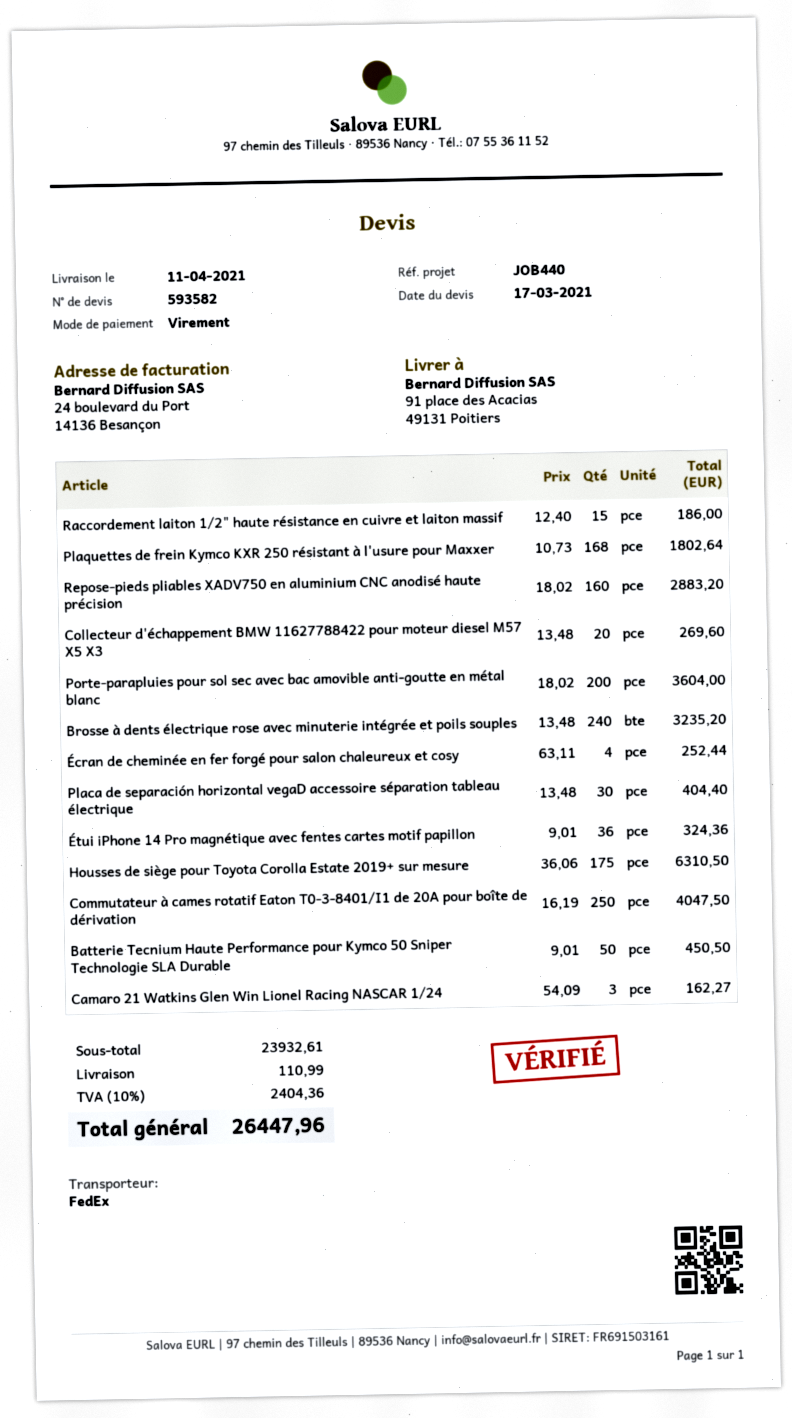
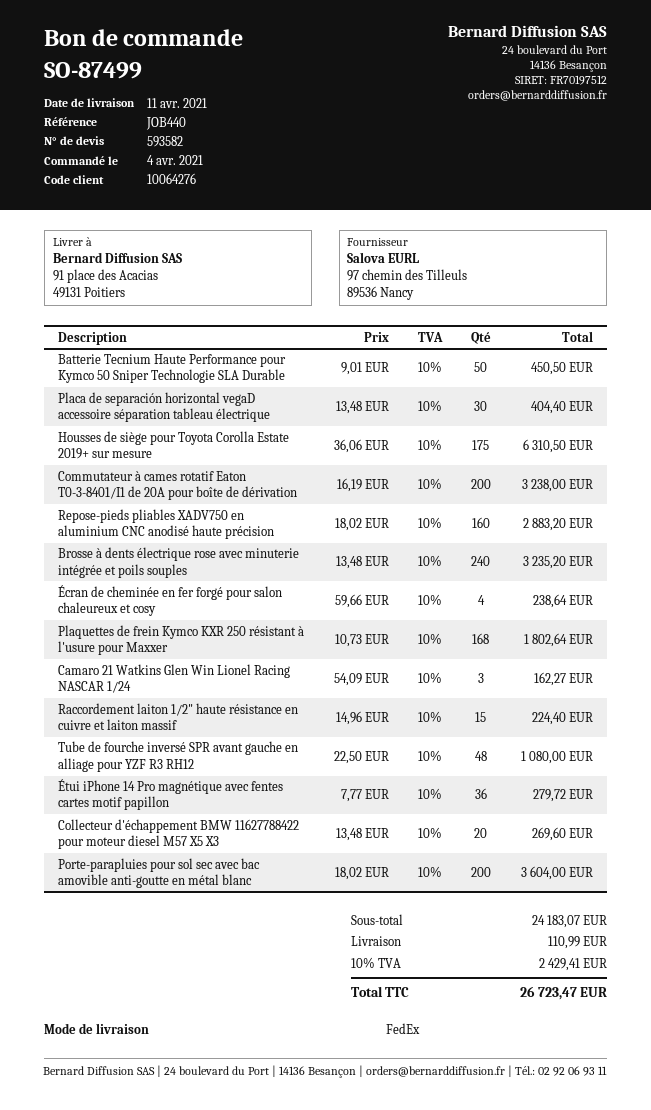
Raccordement laiton 1/2" haute résistance en cuivre et laiton massif: 15 x 12.40 = 186.00 -> 15 x 14.96 = 224.40
Écran de cheminée en fer forgé pour salon chaleureux et cosy: 4 x 63.11 = 252.44 -> 4 x 59.66 = 238.64
Étui iPhone 14 Pro magnétique avec fentes cartes motif papillon: 36 x 9.01 = 324.36 -> 36 x 7.77 = 279.72
Commutateur à cames rotatif Eaton T0-3-8401/I1 de 20A pour boîte de dérivation: 250 x 16.19 = 4047.50 -> 200 x 16.19 = 3238.00
Tube de fourche inversé SPR avant gauche en alliage pour YZF R3 RH12: none -> 48 x 22.50 = 1080.00
subtotal: 23932.61 -> 24183.07
tax: 10% = 2404.36 -> 10% = 2429.41
total: 26447.96 -> 26723.47

